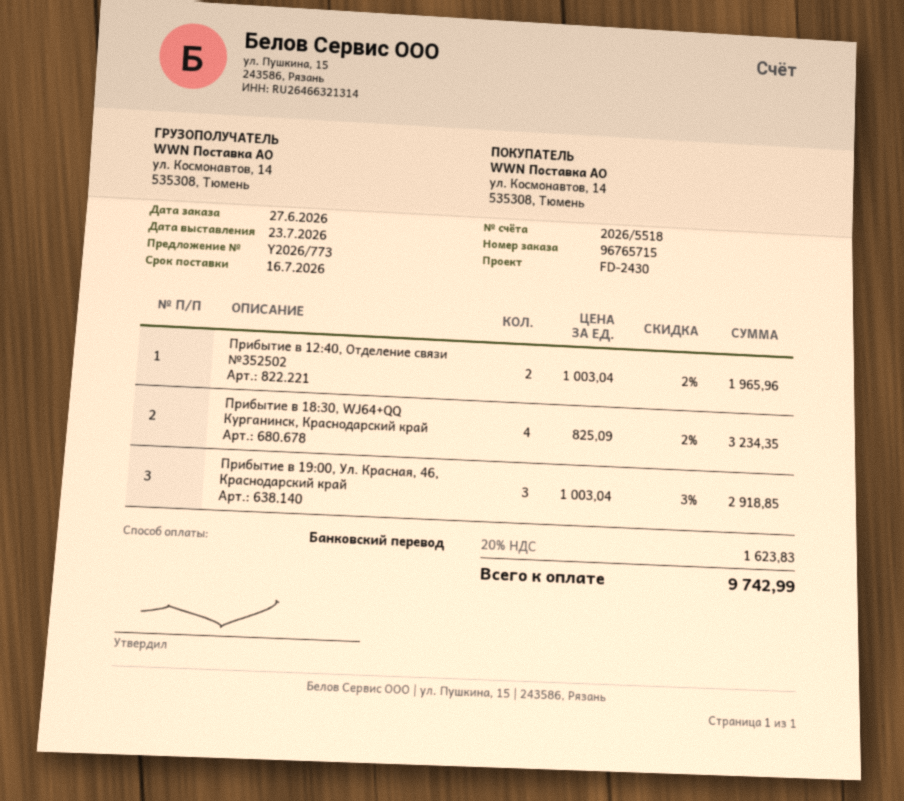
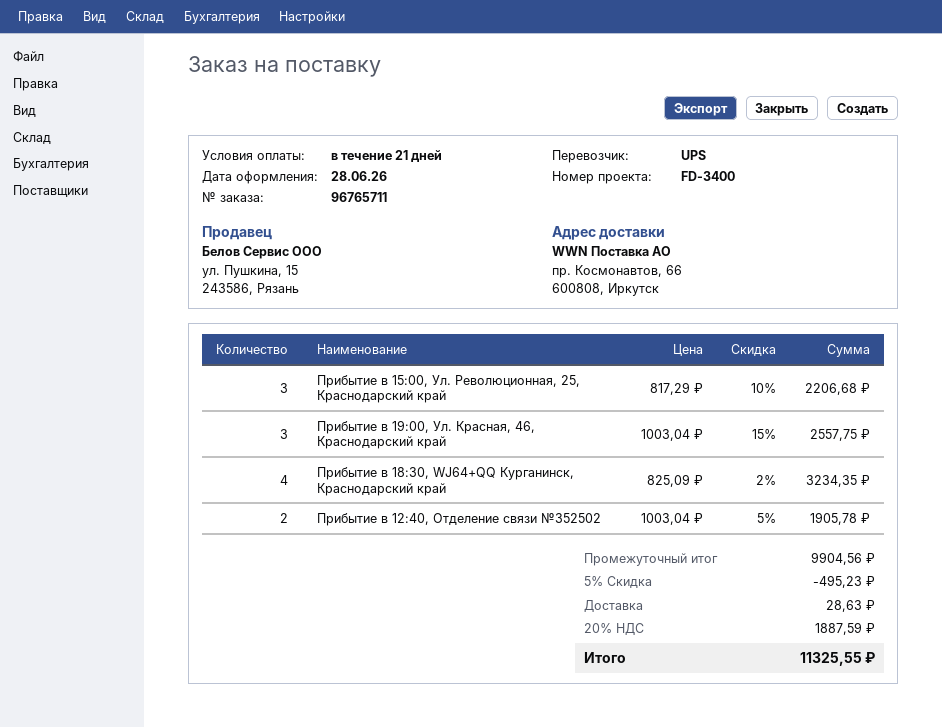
order number: 96765715 -> 96765711
order date: 2026-06-27 -> 2026-06-28
reference: FD-2430 -> FD-3400
ship to: ул. Космонавтов, 14, 535308, Тюмень -> пр. Космонавтов, 66, 600808, Иркутск
Прибытие в 12:40, Отделение связи №352502: 2 x 1003.04 - 2% = 1965.96 -> 2 x 1003.04 - 5% = 1905.78
Прибытие в 19:00, Ул. Красная, 46, Краснодарский край: 3 x 1003.04 - 3% = 2918.85 -> 3 x 1003.04 - 15% = 2557.75
Прибытие в 15:00, Ул. Революционная, 25, Краснодарский край: none -> 3 x 817.29 - 10% = 2206.68
discount: none -> 5% = 495.23
shipping: none -> 28.63
tax: 20% = 1623.83 -> 20% = 1887.59
total: 9742.99 -> 11325.55

